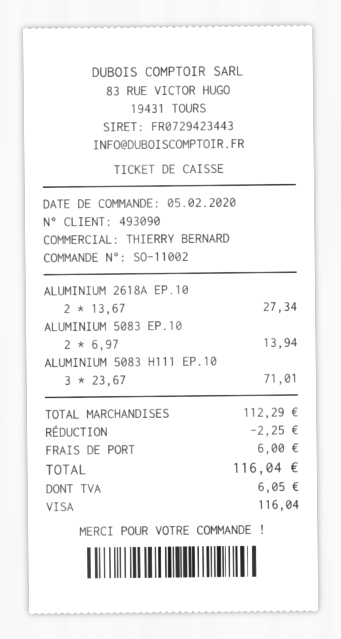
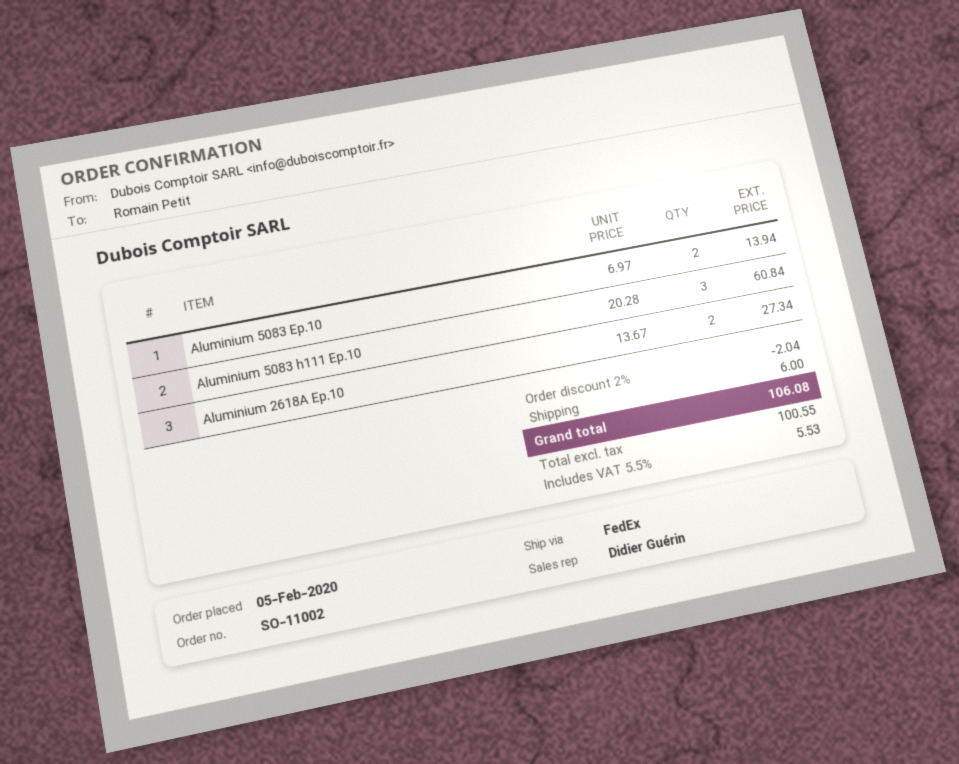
sales rep: THIERRY BERNARD -> Didier Guérin
ALUMINIUM 5083 H111 EP.10: 3 x 23.67 = 71.01 -> 3 x 20.28 = 60.84
discount: 2.25 -> 2.04
tax: 6.05 -> 5.53
total: 116.04 -> 106.08

